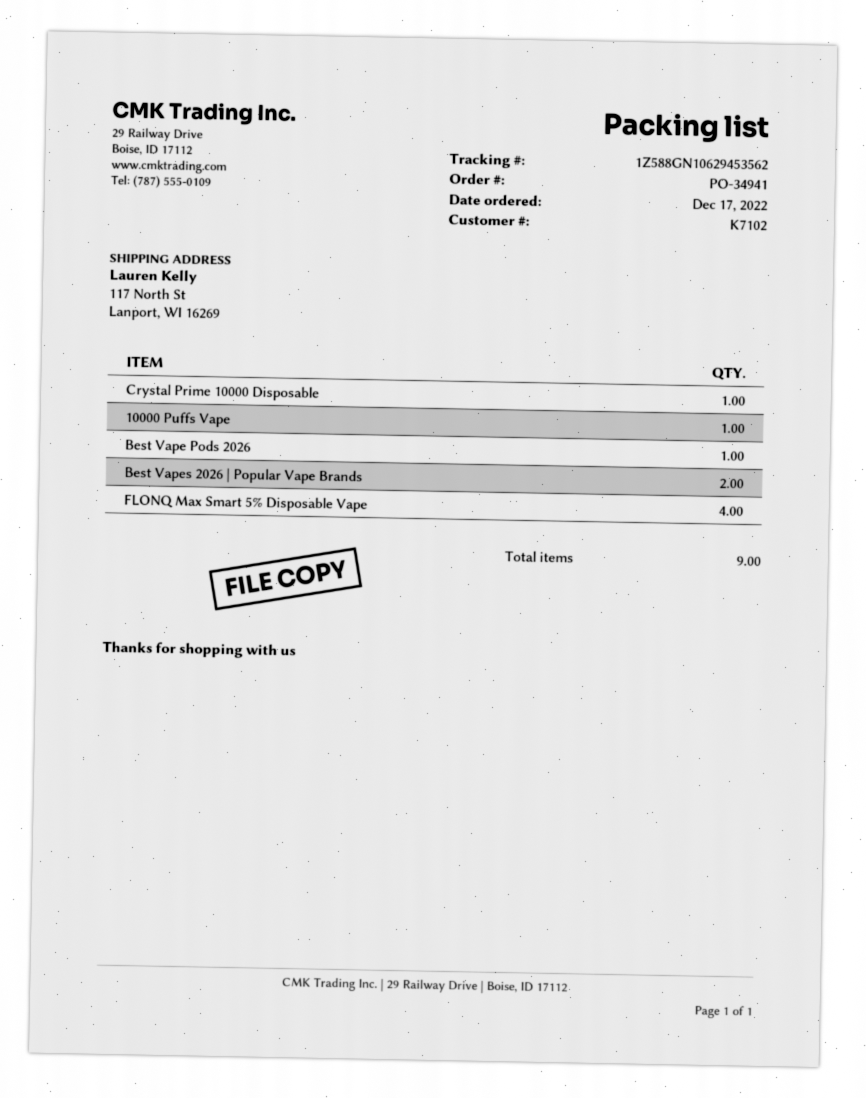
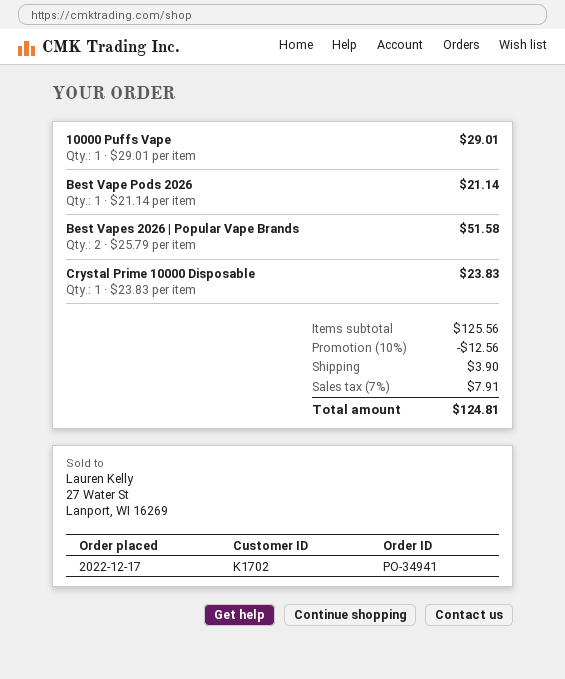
customer number: K7102 -> K1702
FLONQ Max Smart 5% Disposable Vape: 4 -> none

